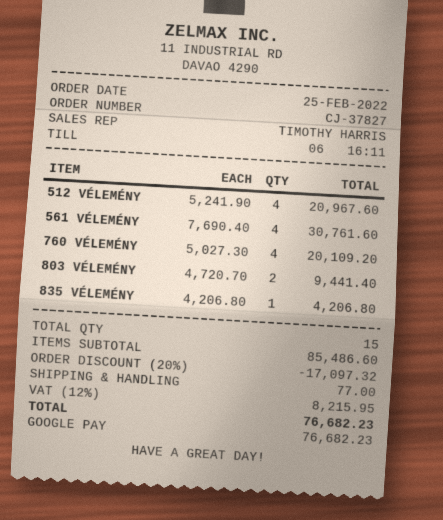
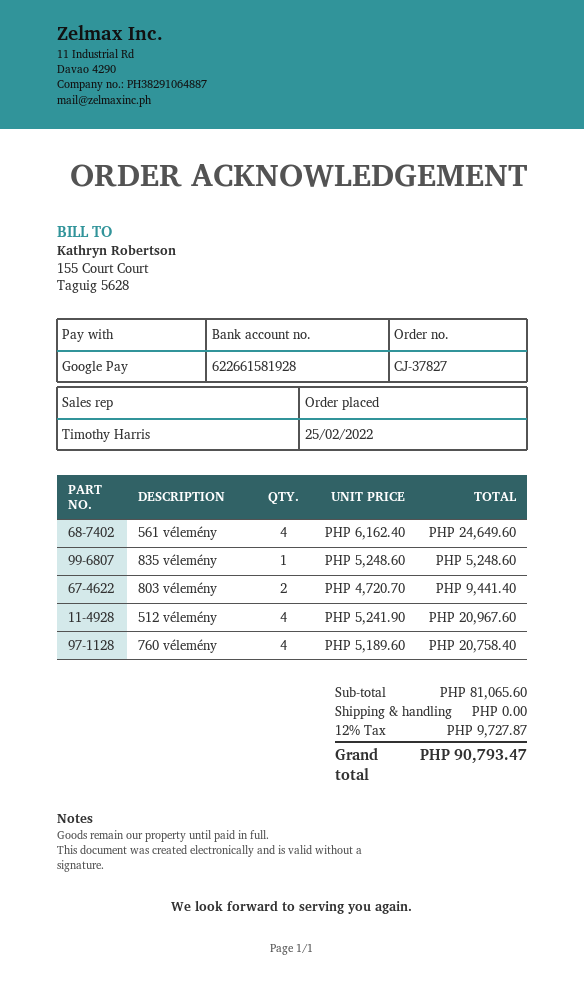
561 VÉLEMÉNY: 4 x 7690.40 = 30761.60 -> 4 x 6162.40 = 24649.60
760 VÉLEMÉNY: 4 x 5027.30 = 20109.20 -> 4 x 5189.60 = 20758.40
835 VÉLEMÉNY: 1 x 4206.80 = 4206.80 -> 1 x 5248.60 = 5248.60
subtotal: 85486.60 -> 81065.60
discount: 20% = 17097.32 -> none
shipping: 77.00 -> 0.00
tax: 12% = 8215.95 -> 12% = 9727.87
total: 76682.23 -> 90793.47

